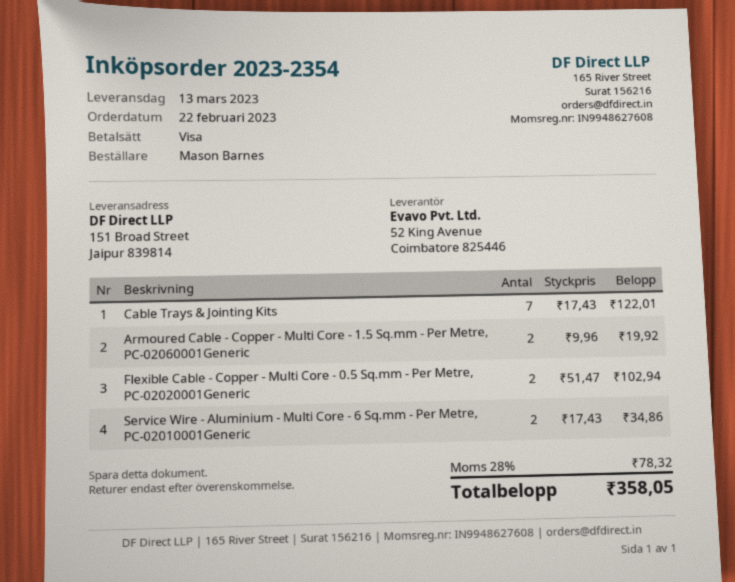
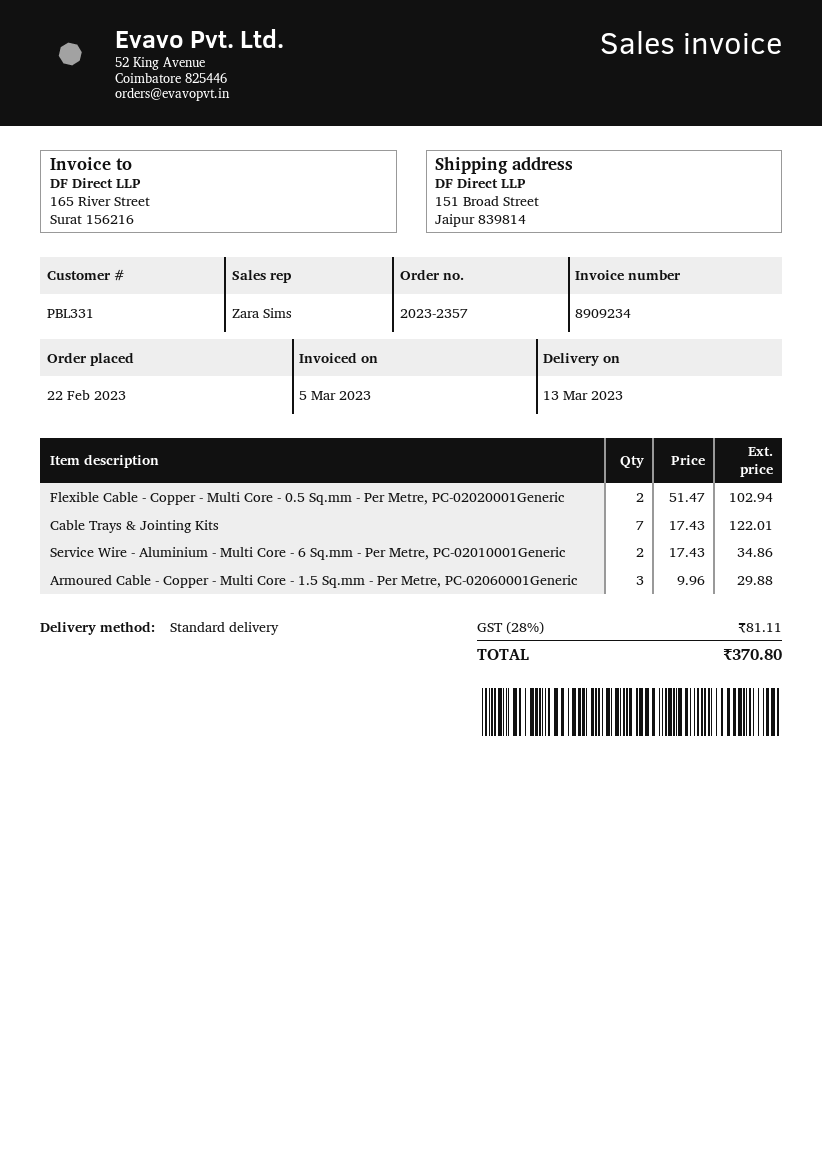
order number: 2023-2354 -> 2023-2357
Armoured Cable - Copper - Multi Core - 1.5 Sq.mm - Per Metre, PC-02060001Generic: 2 x 9.96 = 19.92 -> 3 x 9.96 = 29.88
tax: 28% = 78.32 -> 28% = 81.11
total: 358.05 -> 370.80

